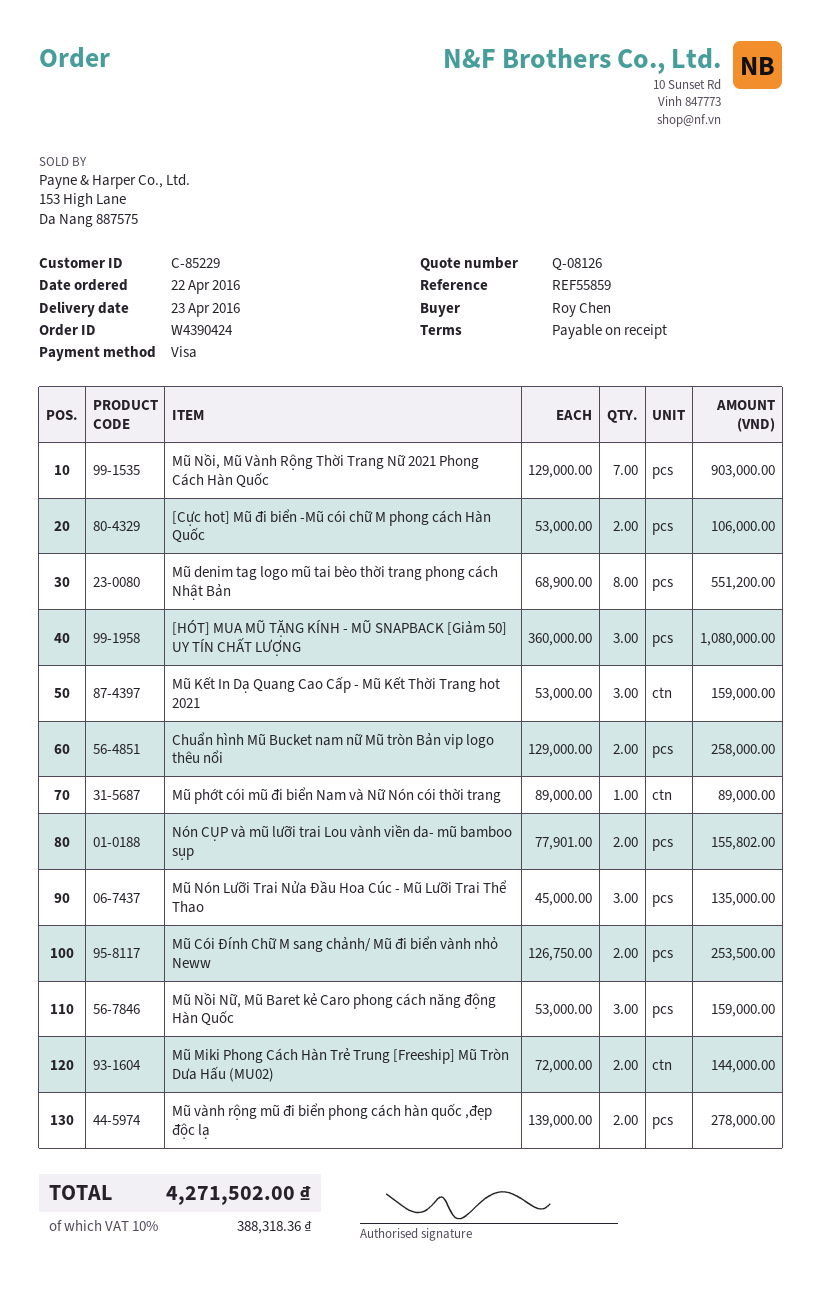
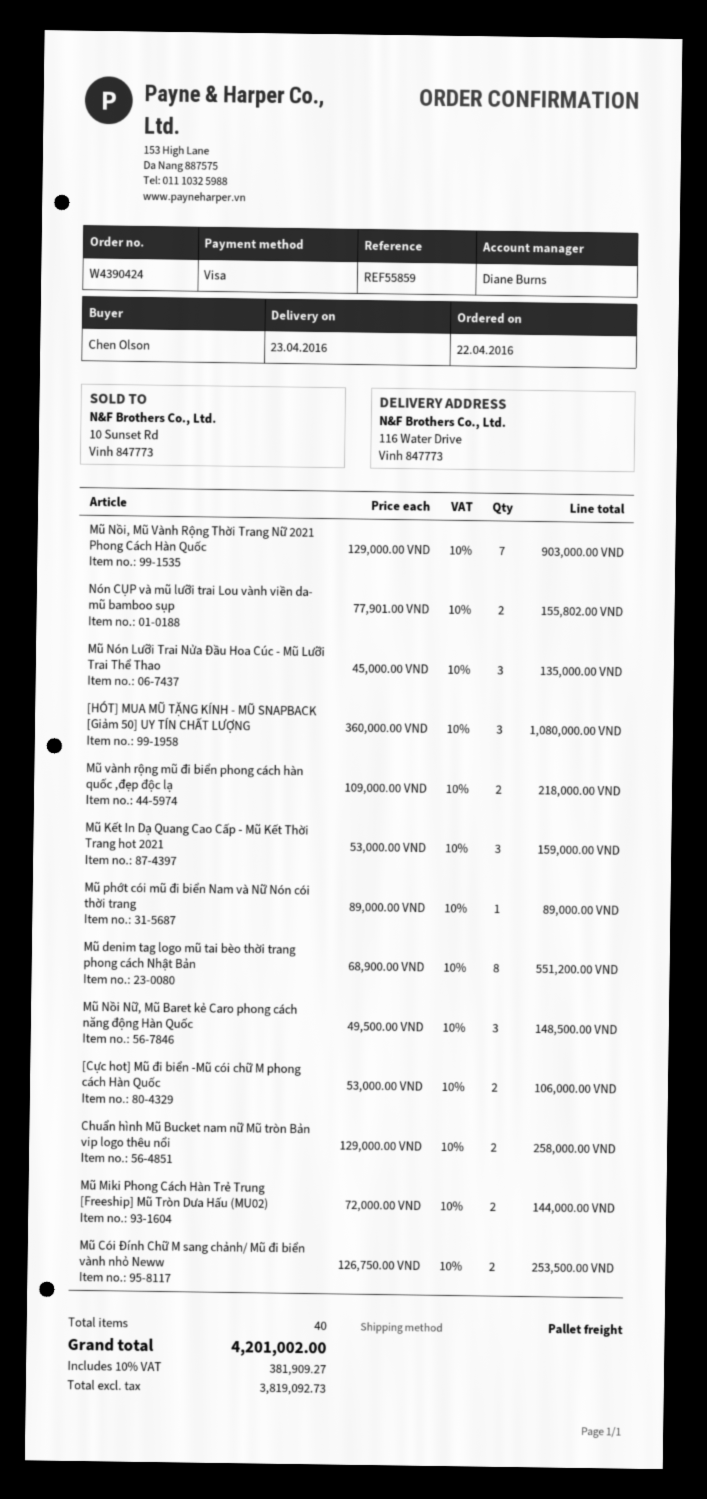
ordered by: Roy Chen -> Chen Olson
Mũ Nồi Nữ, Mũ Baret kẻ Caro phong cách năng động Hàn Quốc: 3 x 53000.00 = 159000.00 -> 3 x 49500.00 = 148500.00
Mũ vành rộng mũ đi biển phong cách hàn quốc ,đẹp độc lạ: 2 x 139000.00 = 278000.00 -> 2 x 109000.00 = 218000.00
tax: 10% = 388318.36 -> 10% = 381909.27
total: 4271502.00 -> 4201002.00

